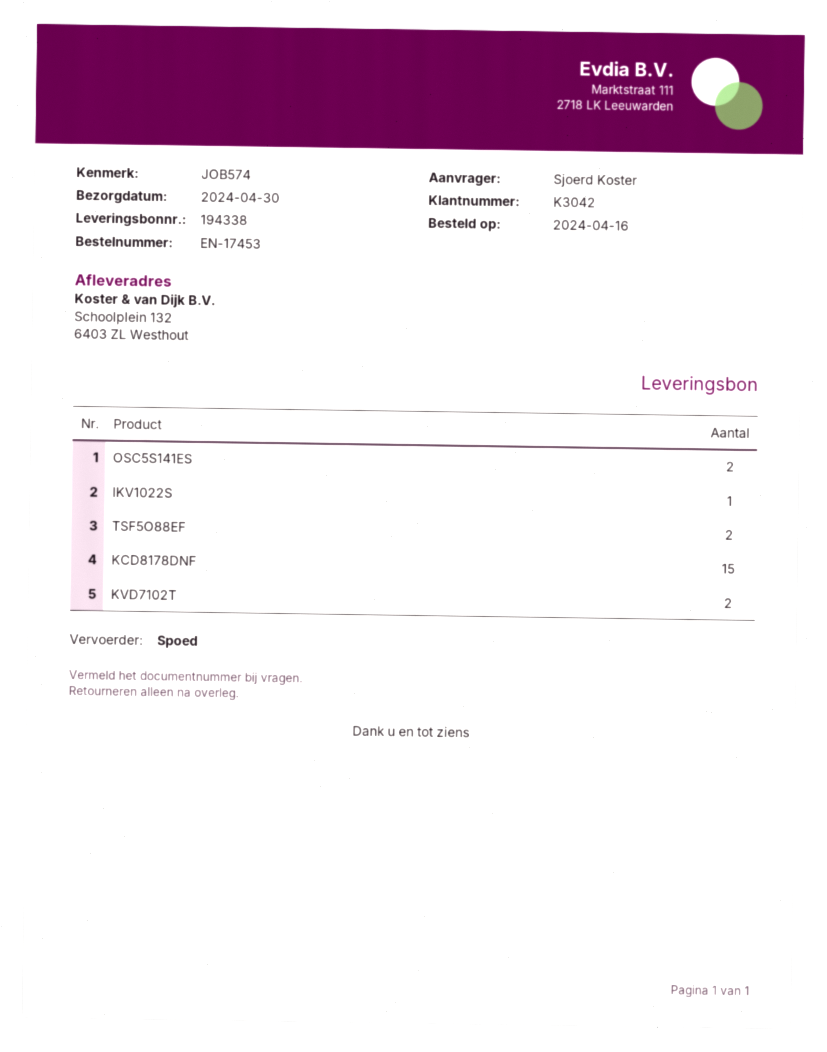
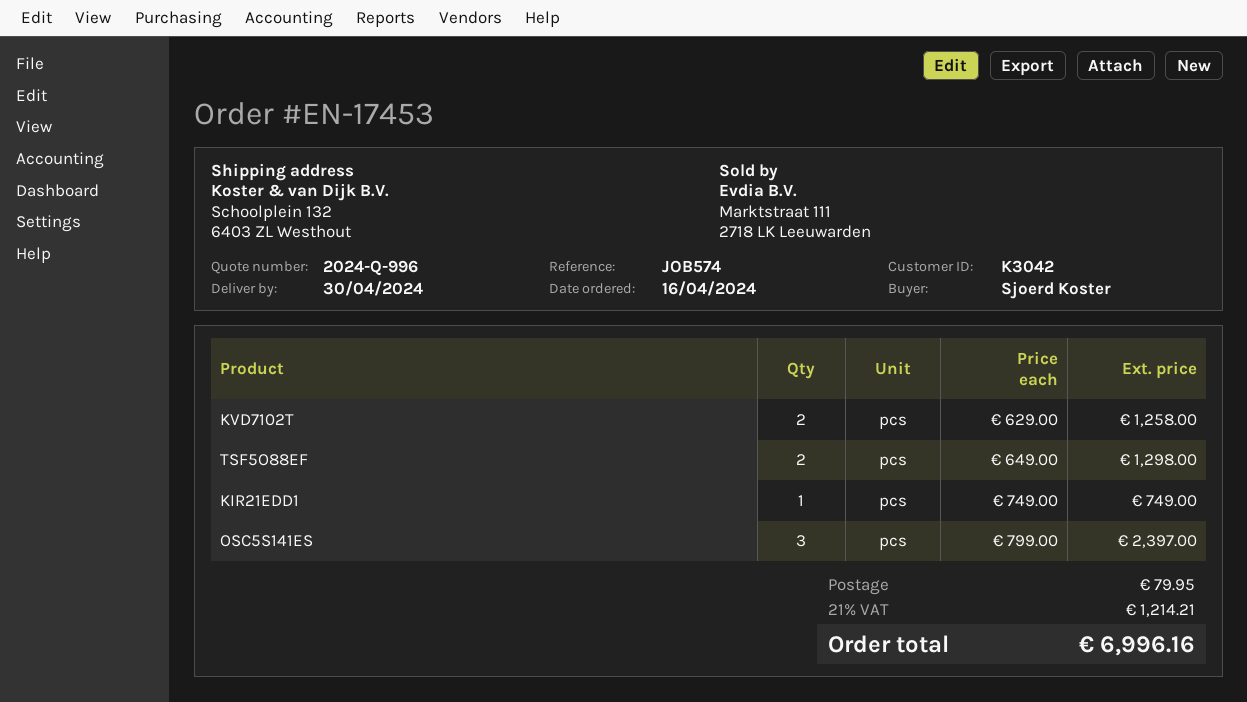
OSC5S141ES: 2 -> 3
IKV1022S: 1 -> none
KCD8178DNF: 15 -> none
KIR21EDD1: none -> 1

